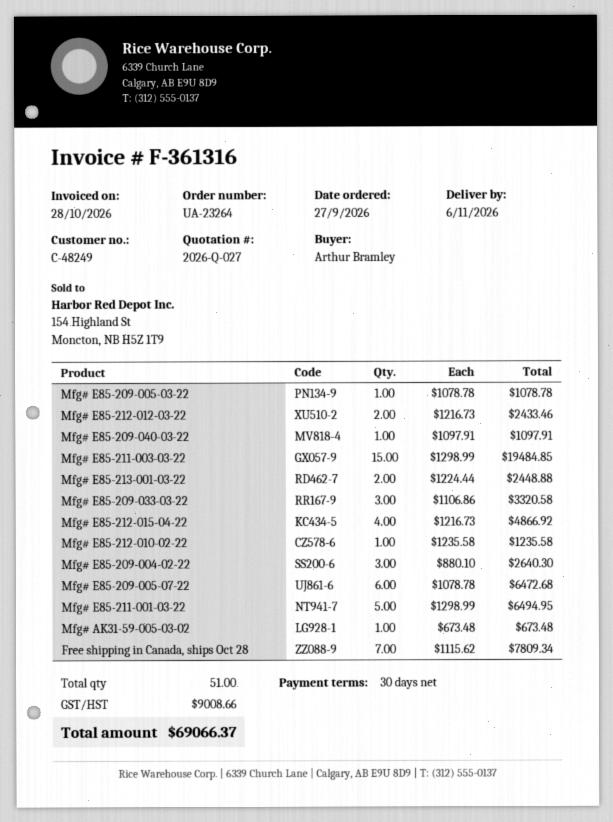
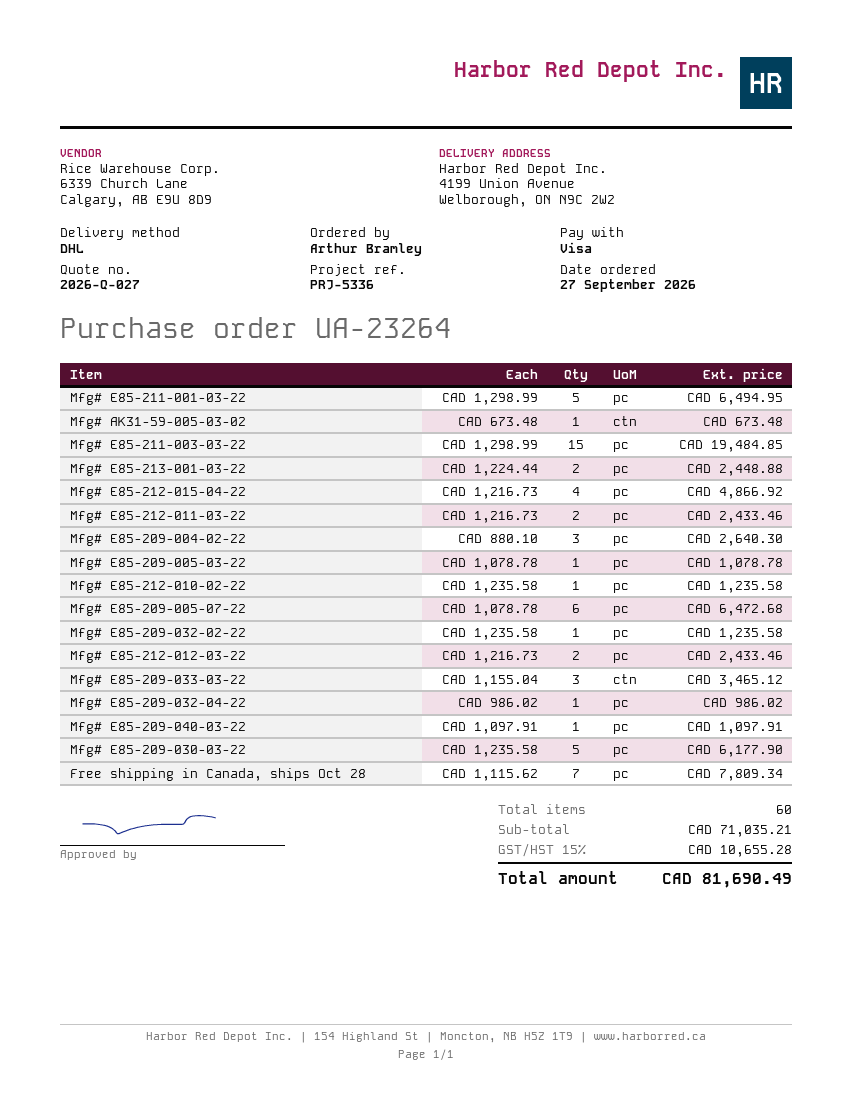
Mfg# E85-209-033-03-22: 3 x 1106.86 = 3320.58 -> 3 x 1155.04 = 3465.12
Mfg# E85-212-011-03-22: none -> 2 x 1216.73 = 2433.46
Mfg# E85-209-032-02-22: none -> 1 x 1235.58 = 1235.58
Mfg# E85-209-032-04-22: none -> 1 x 986.02 = 986.02
Mfg# E85-209-030-03-22: none -> 5 x 1235.58 = 6177.90
total quantity: 51 -> 60
tax: 9008.66 -> 10655.28
total: 69066.37 -> 81690.49

